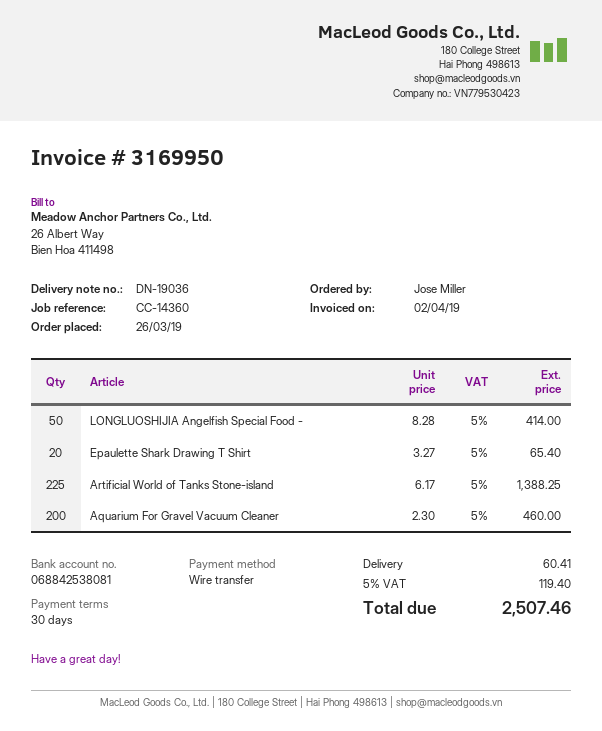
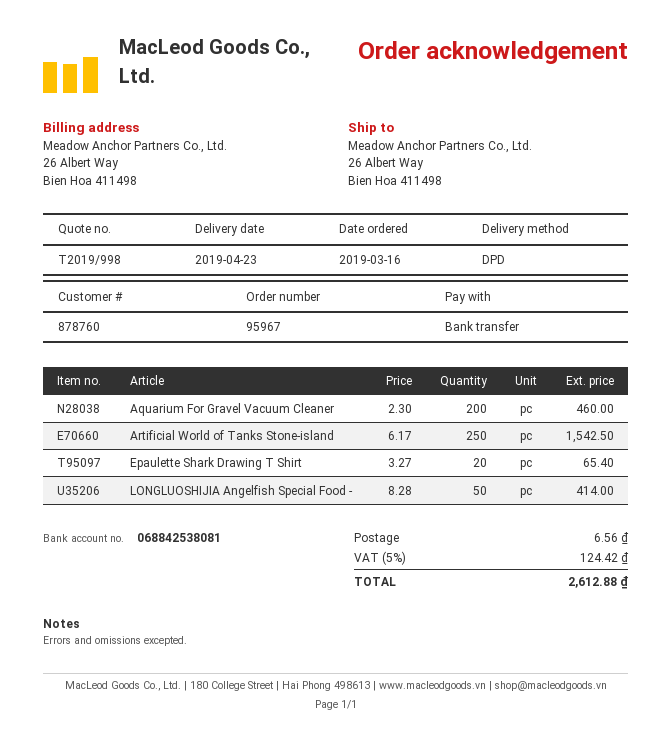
order date: 2019-03-26 -> 2019-03-16
Artificial World of Tanks Stone-island: 225 x 6.17 = 1388.25 -> 250 x 6.17 = 1542.50
shipping: 60.41 -> 6.56
tax: 5% = 119.40 -> 5% = 124.42
total: 2507.46 -> 2612.88

